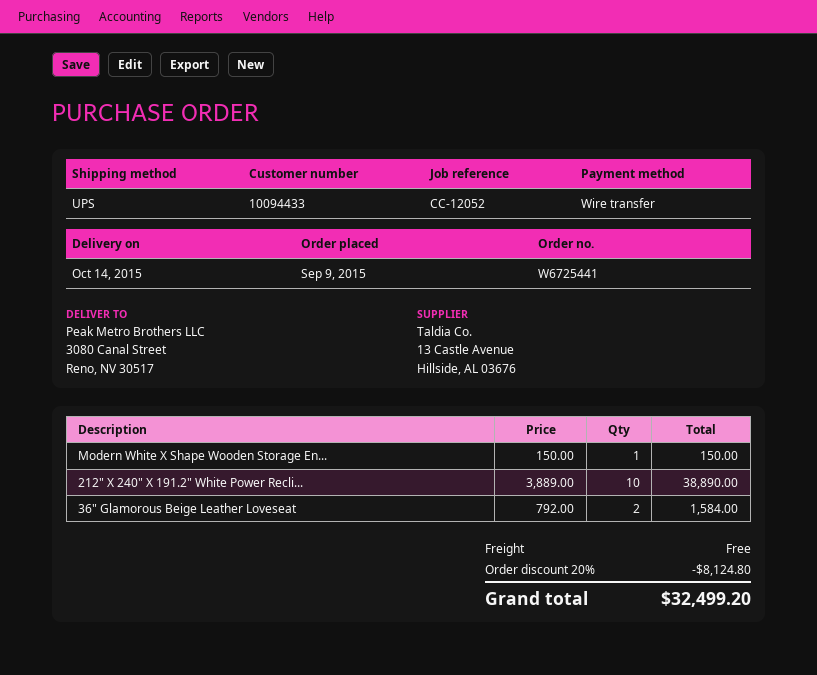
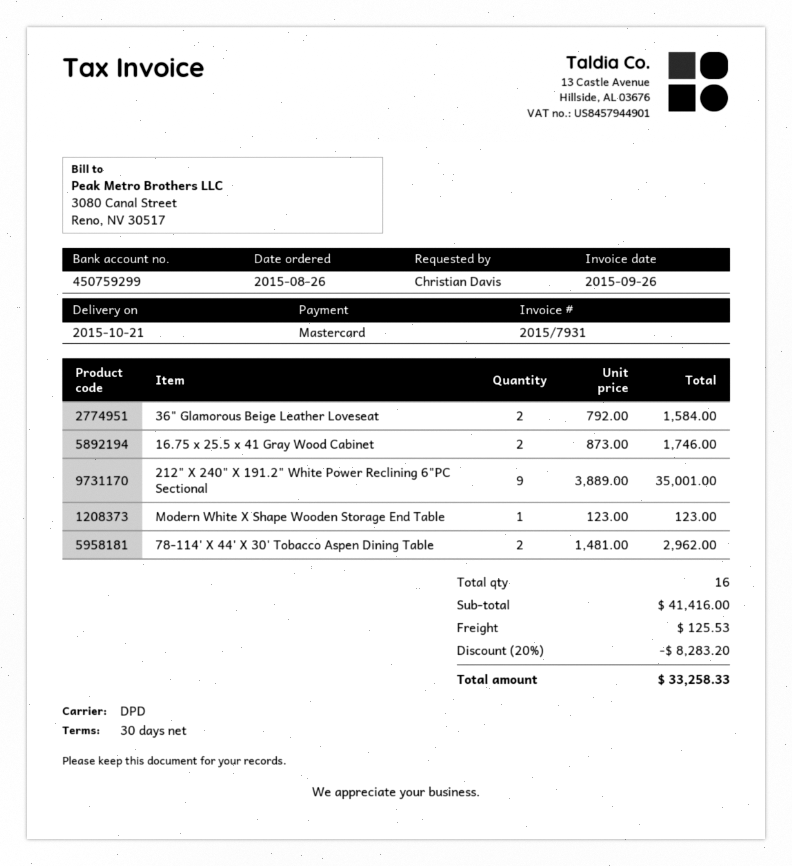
order date: 2015-09-09 -> 2015-08-26
delivery date: 2015-10-14 -> 2015-10-21
payment method: bank transfer -> Mastercard
shipping method: UPS -> DPD
Modern White X Shape Wooden Storage En...: 1 x 150.00 = 150.00 -> 1 x 123.00 = 123.00
212" X 240" X 191.2" White Power Recli...: 10 x 3889.00 = 38890.00 -> 9 x 3889.00 = 35001.00
16.75 x 25.5 x 41 Gray Wood Cabinet: none -> 2 x 873.00 = 1746.00
78-114' X 44' X 30' Tobacco Aspen Dining Table: none -> 2 x 1481.00 = 2962.00
discount: 20% = 8124.80 -> 20% = 8283.20
shipping: 0.00 -> 125.53
total: 32499.20 -> 33258.33

